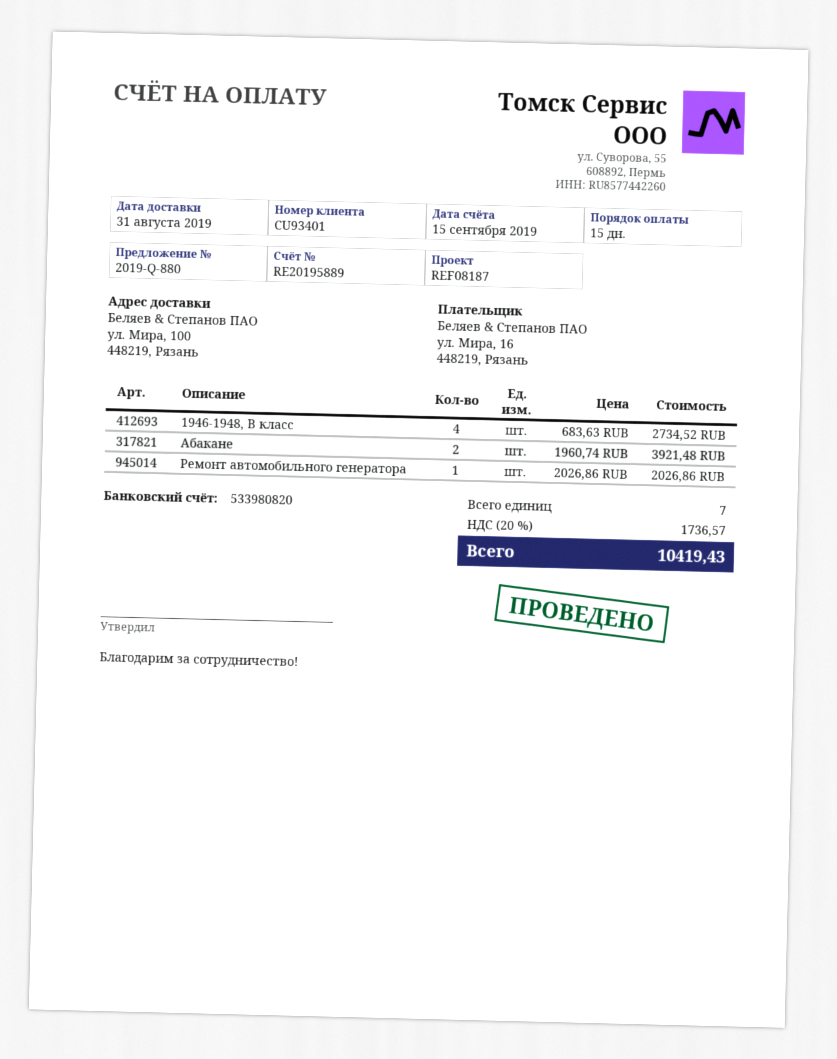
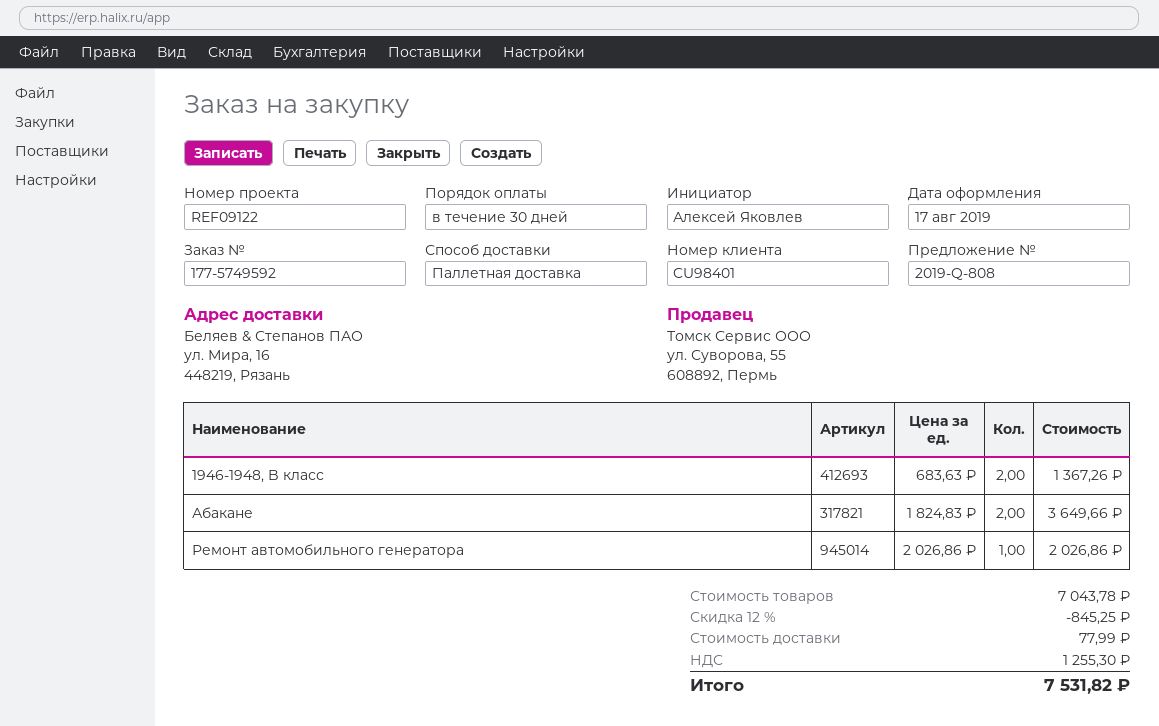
quote number: 2019-Q-880 -> 2019-Q-808
payment terms: 15 days -> 30 days
customer number: CU93401 -> CU98401
reference: REF08187 -> REF09122
ship to: ул. Мира, 100, 448219, Рязань -> ул. Мира, 16, 448219, Рязань
1946-1948, B класс: 4 x 683.63 = 2734.52 -> 2 x 683.63 = 1367.26
Абакане: 2 x 1960.74 = 3921.48 -> 2 x 1824.83 = 3649.66
discount: none -> 12% = 845.25
shipping: none -> 77.99
tax: 1736.57 -> 1255.30
total: 10419.43 -> 7531.82

